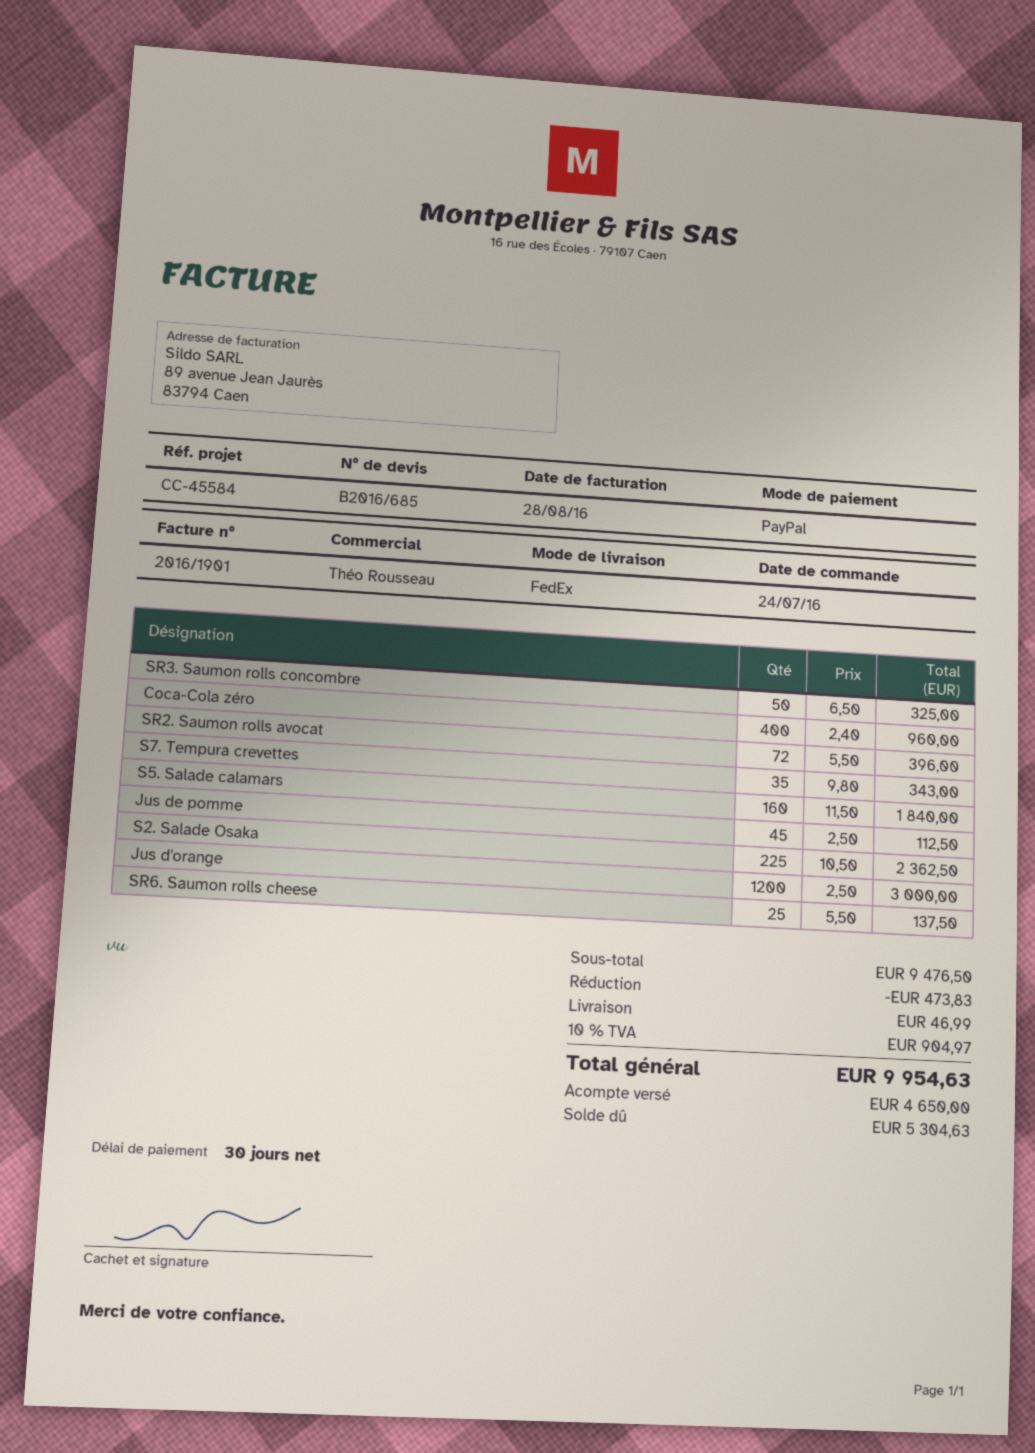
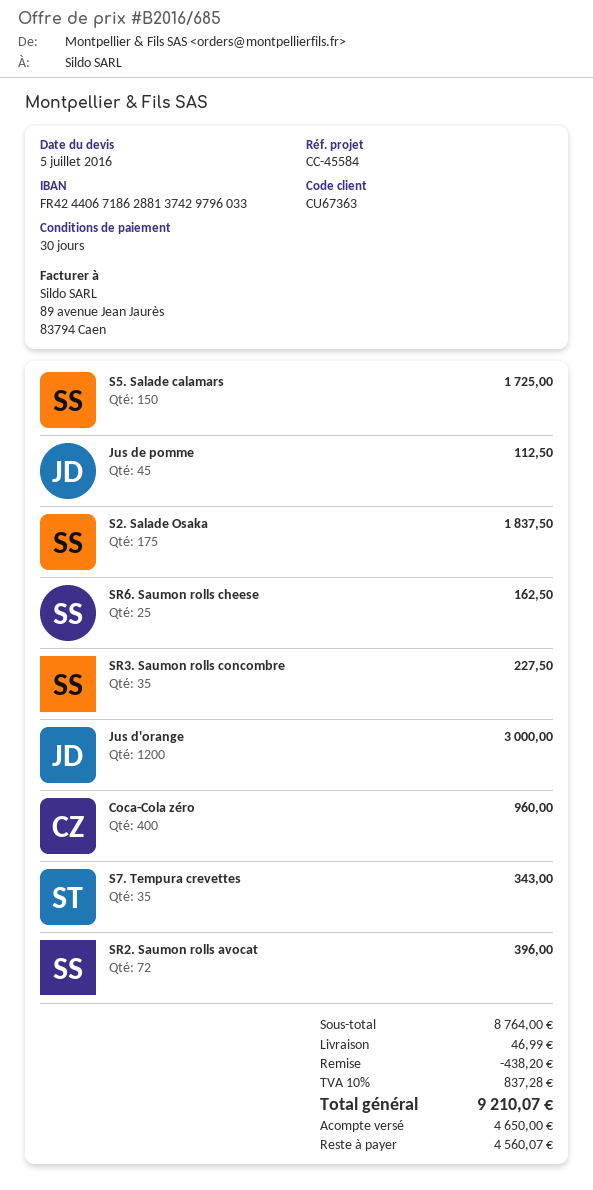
SR3. Saumon rolls concombre: 50 for 325.00 -> 35 for 227.50
S5. Salade calamars: 160 for 1840.00 -> 150 for 1725.00
S2. Salade Osaka: 225 for 2362.50 -> 175 for 1837.50
SR6. Saumon rolls cheese: 25 for 137.50 -> 25 for 162.50
subtotal: 9476.50 -> 8764.00
discount: 473.83 -> 438.20
tax: 10% = 904.97 -> 10% = 837.28
total: 9954.63 -> 9210.07
balance: 5304.63 -> 4560.07

